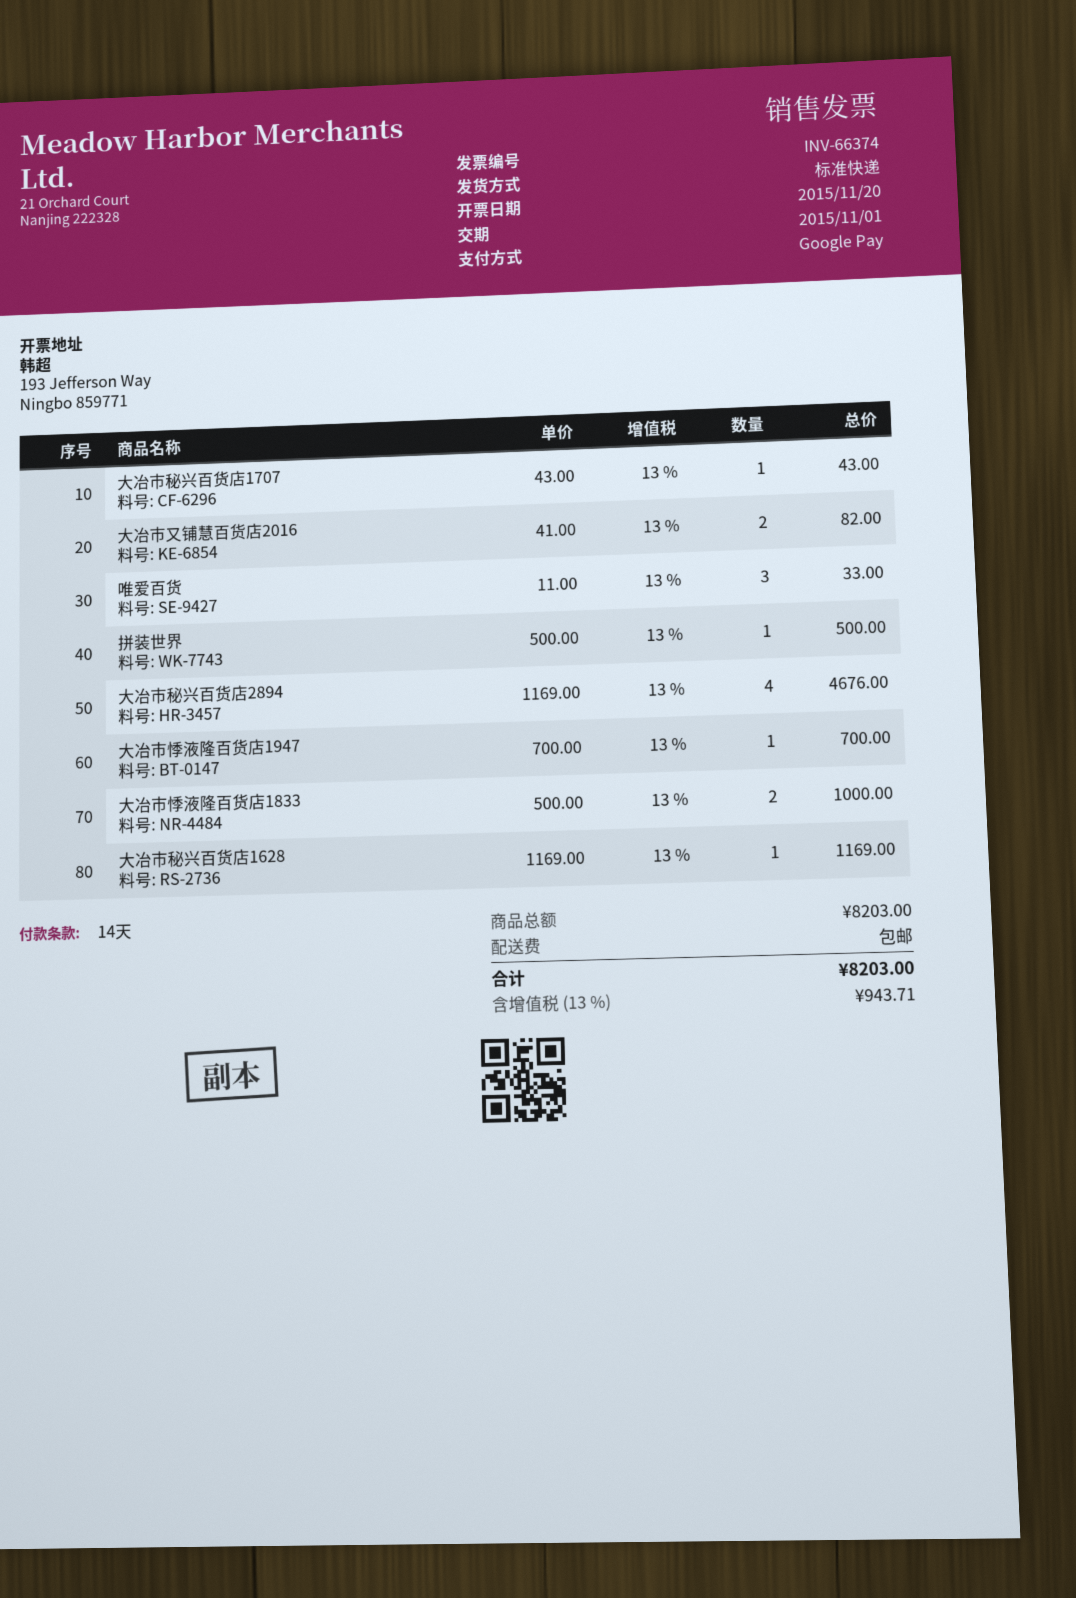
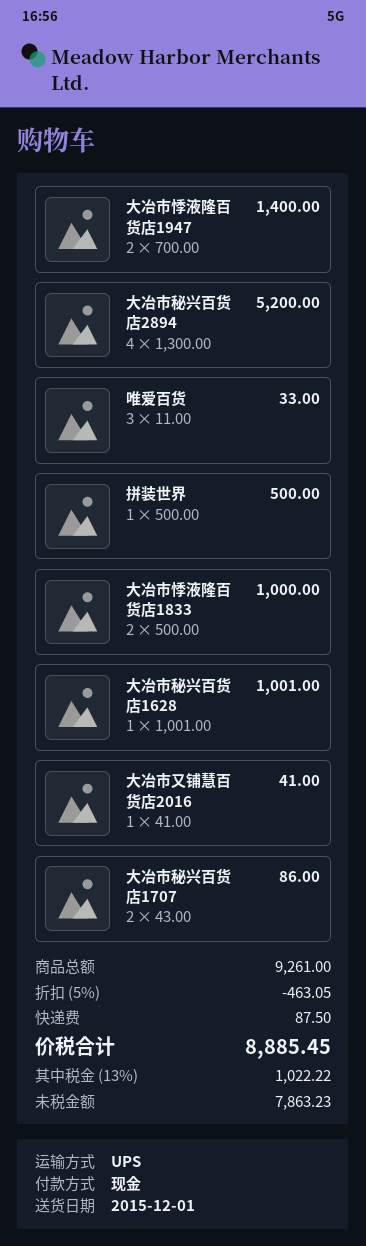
delivery date: 2015-11-01 -> 2015-12-01
payment method: Google Pay -> cash
shipping method: standard -> UPS
大冶市秘兴百货店1707: 1 x 43.00 = 43.00 -> 2 x 43.00 = 86.00
大冶市又铺慧百货店2016: 2 x 41.00 = 82.00 -> 1 x 41.00 = 41.00
大冶市秘兴百货店2894: 4 x 1169.00 = 4676.00 -> 4 x 1300.00 = 5200.00
大冶市悸液隆百货店1947: 1 x 700.00 = 700.00 -> 2 x 700.00 = 1400.00
大冶市秘兴百货店1628: 1 x 1169.00 = 1169.00 -> 1 x 1001.00 = 1001.00
subtotal: 8203.00 -> 9261.00
discount: none -> 5% = 463.05
shipping: 0.00 -> 87.50
tax: 13% = 943.71 -> 13% = 1022.22
total: 8203.00 -> 8885.45

